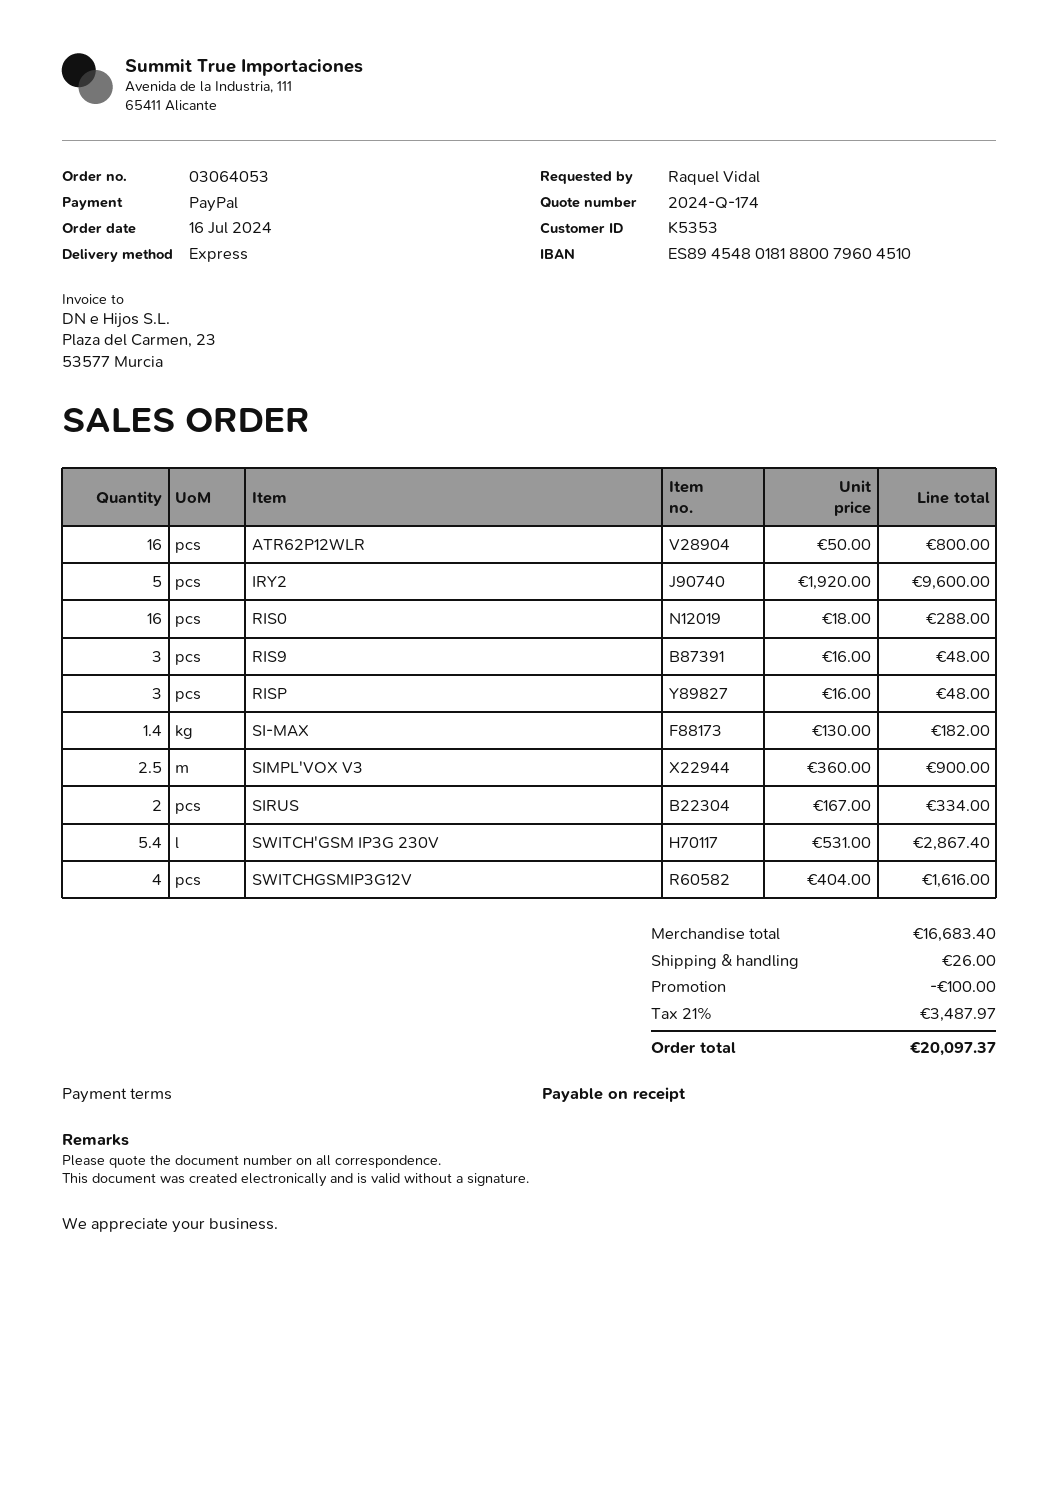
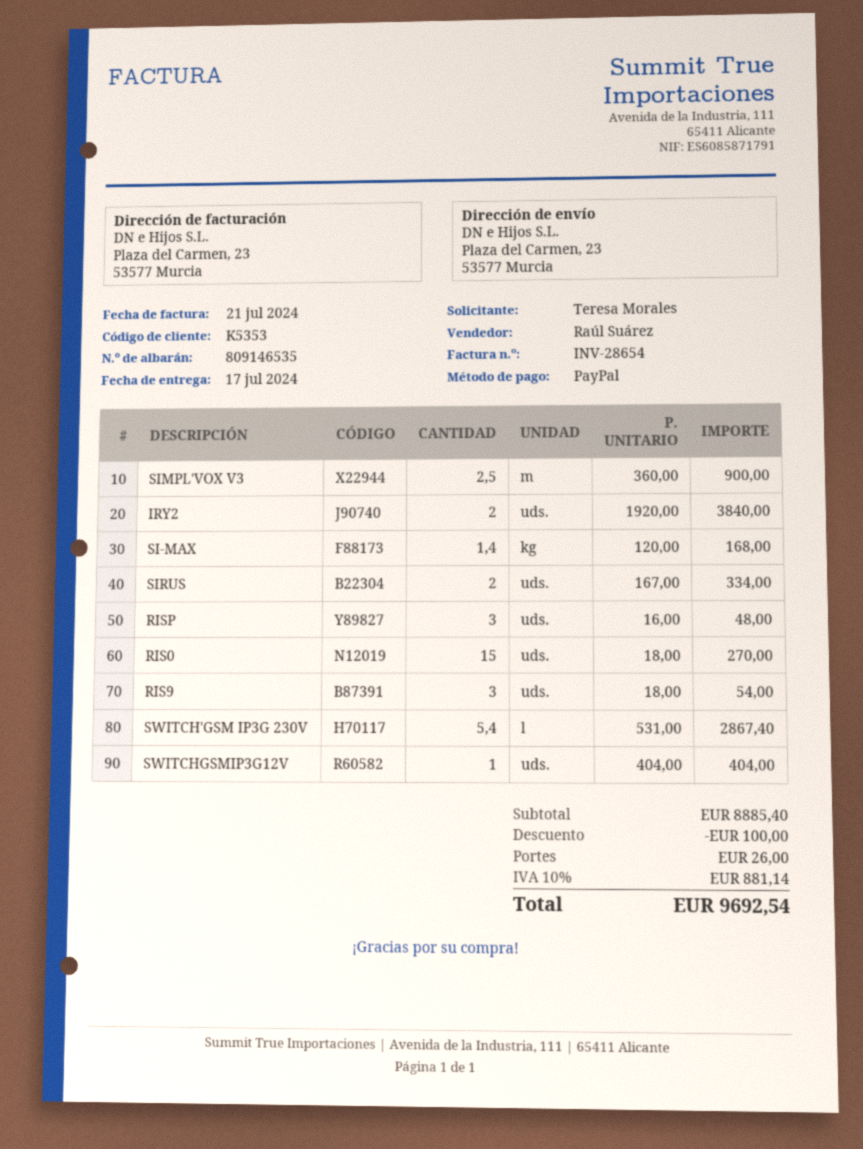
ordered by: Raquel Vidal -> Teresa Morales
ATR62P12WLR: 16 x 50.00 = 800.00 -> none
IRY2: 5 x 1920.00 = 9600.00 -> 2 x 1920.00 = 3840.00
RIS0: 16 x 18.00 = 288.00 -> 15 x 18.00 = 270.00
RIS9: 3 x 16.00 = 48.00 -> 3 x 18.00 = 54.00
SI-MAX: 1.4 x 130.00 = 182.00 -> 1.4 x 120.00 = 168.00
SWITCHGSMIP3G12V: 4 x 404.00 = 1616.00 -> 1 x 404.00 = 404.00
subtotal: 16683.40 -> 8885.40
tax: 21% = 3487.97 -> 10% = 881.14
total: 20097.37 -> 9692.54

